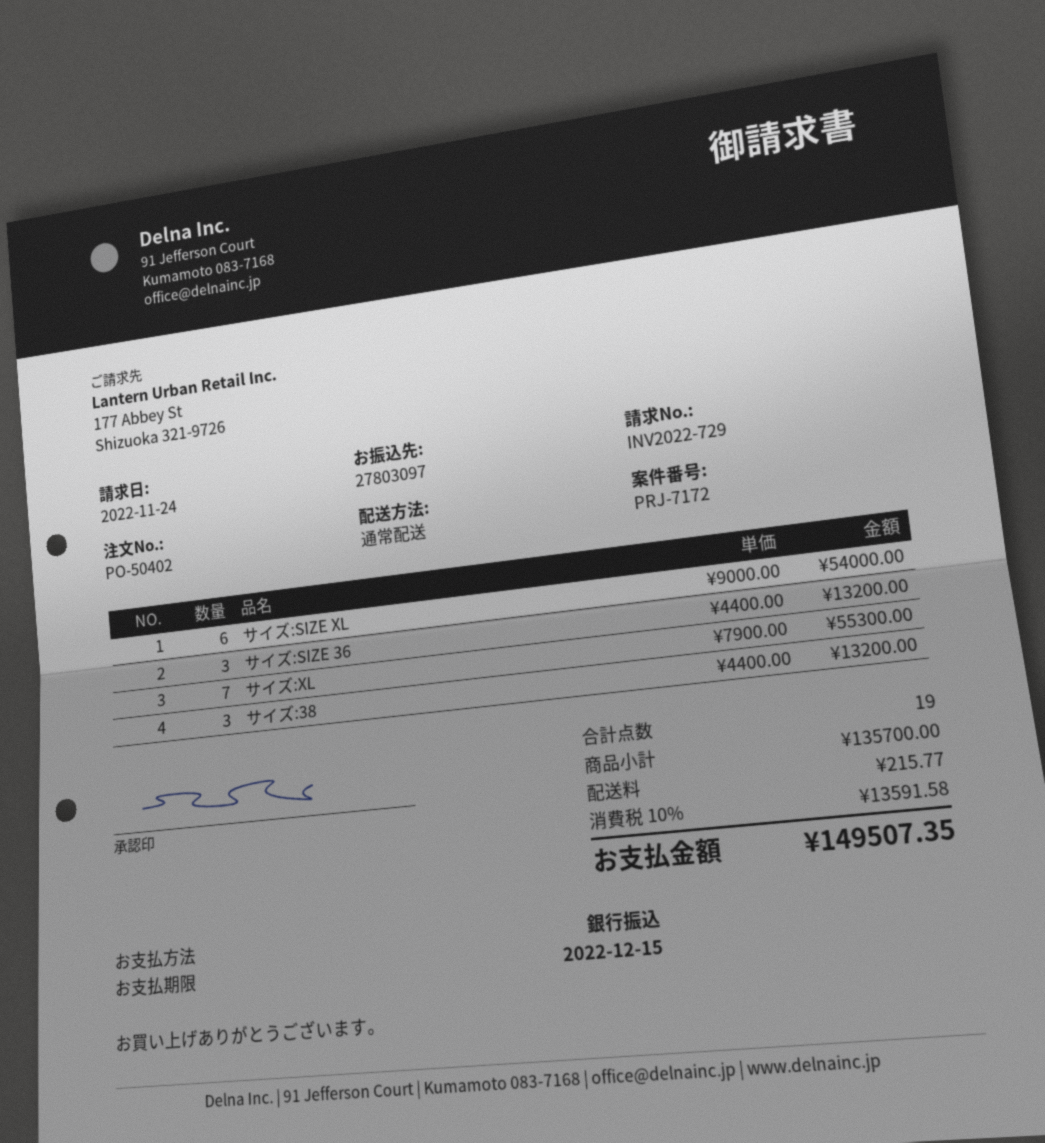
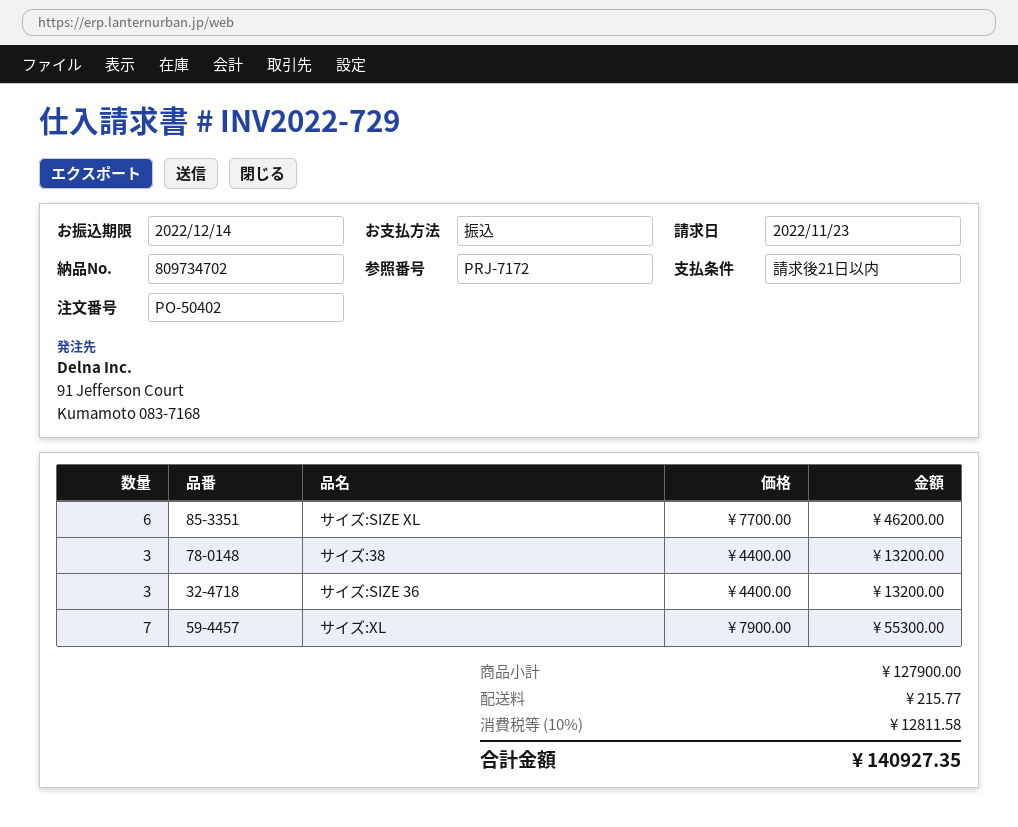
invoice date: 2022-11-24 -> 2022-11-23
due date: 2022-12-15 -> 2022-12-14
サイズ:SIZE XL: 6 x 9000.00 = 54000.00 -> 6 x 7700.00 = 46200.00
subtotal: 135700.00 -> 127900.00
tax: 10% = 13591.58 -> 10% = 12811.58
total: 149507.35 -> 140927.35

